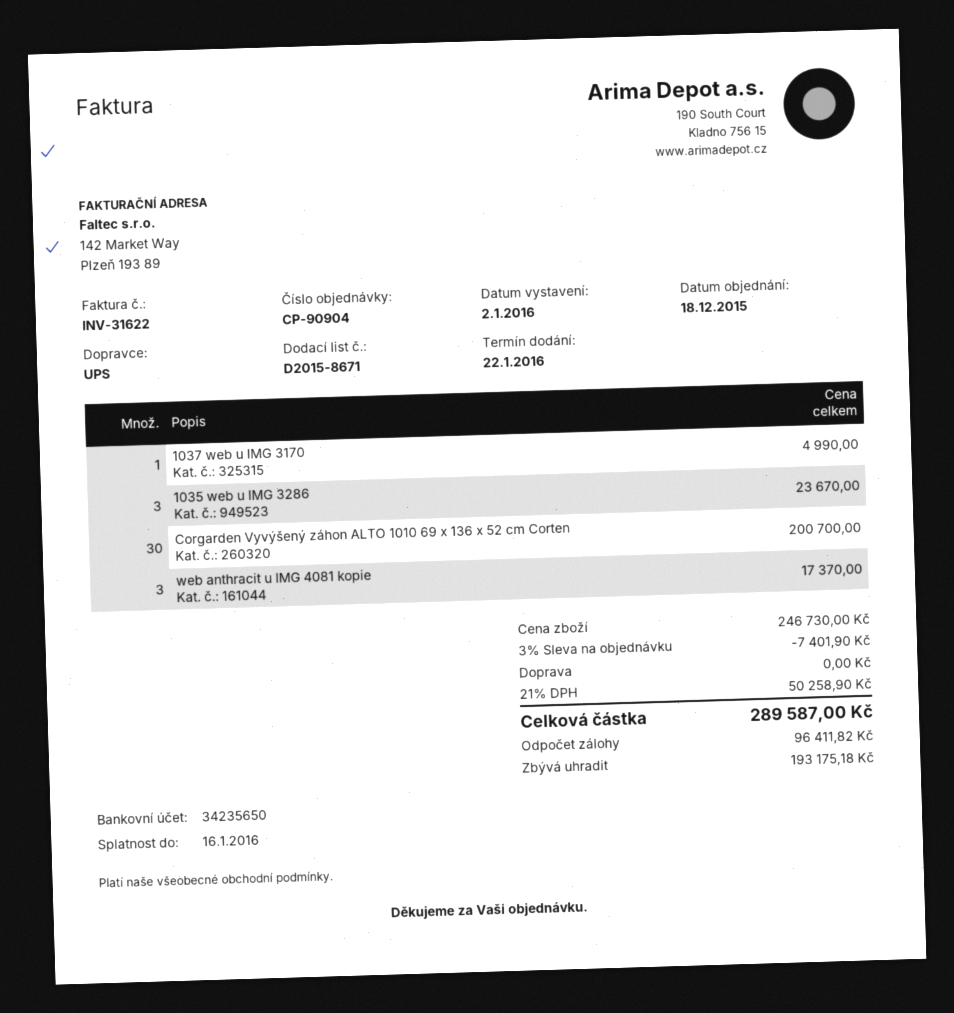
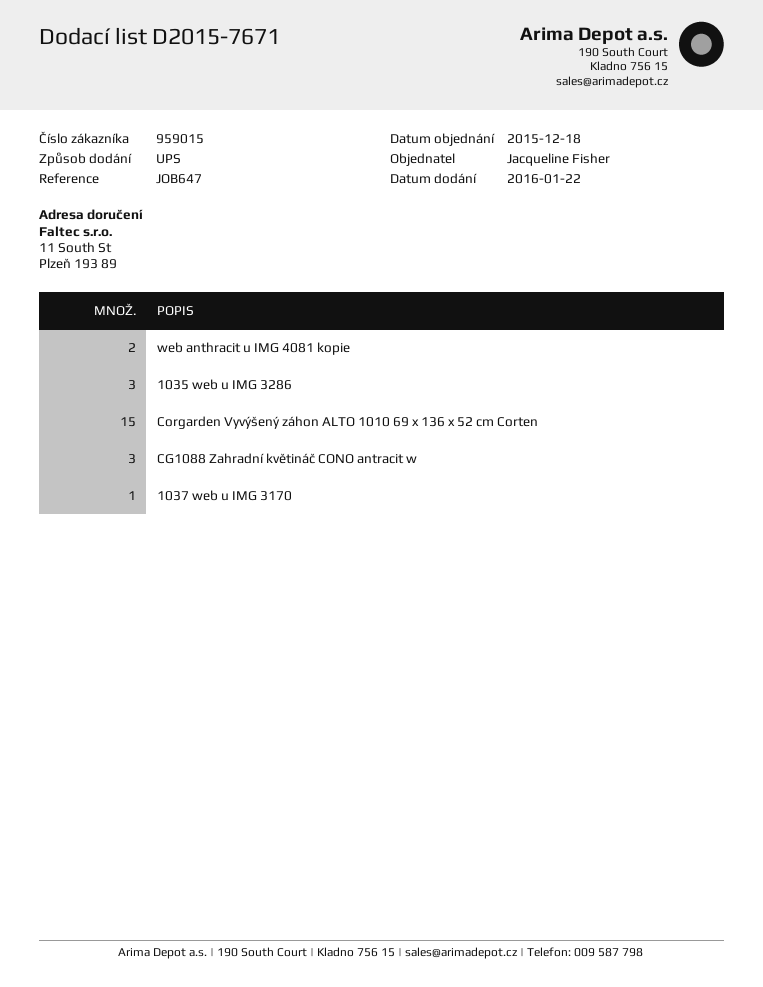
delivery note number: D2015-8671 -> D2015-7671
Corgarden Vyvýšený záhon ALTO 1010 69 x 136 x 52 cm Corten: 30 -> 15
web anthracit u IMG 4081 kopie: 3 -> 2
CG1088 Zahradní květináč CONO antracit w: none -> 3

